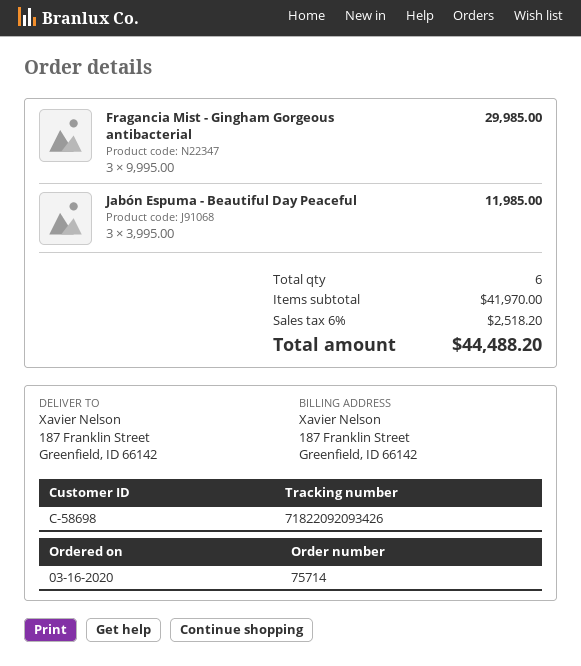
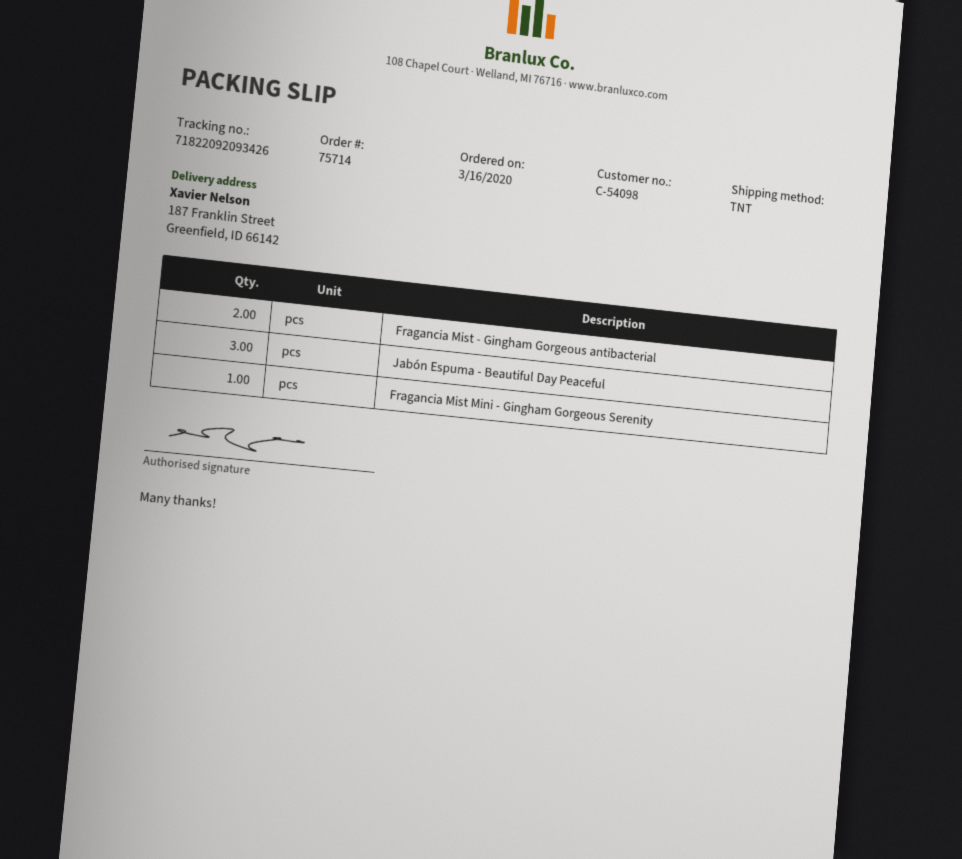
customer number: C-58698 -> C-54098
Fragancia Mist - Gingham Gorgeous antibacterial: 3 -> 2
Fragancia Mist Mini - Gingham Gorgeous Serenity: none -> 1

